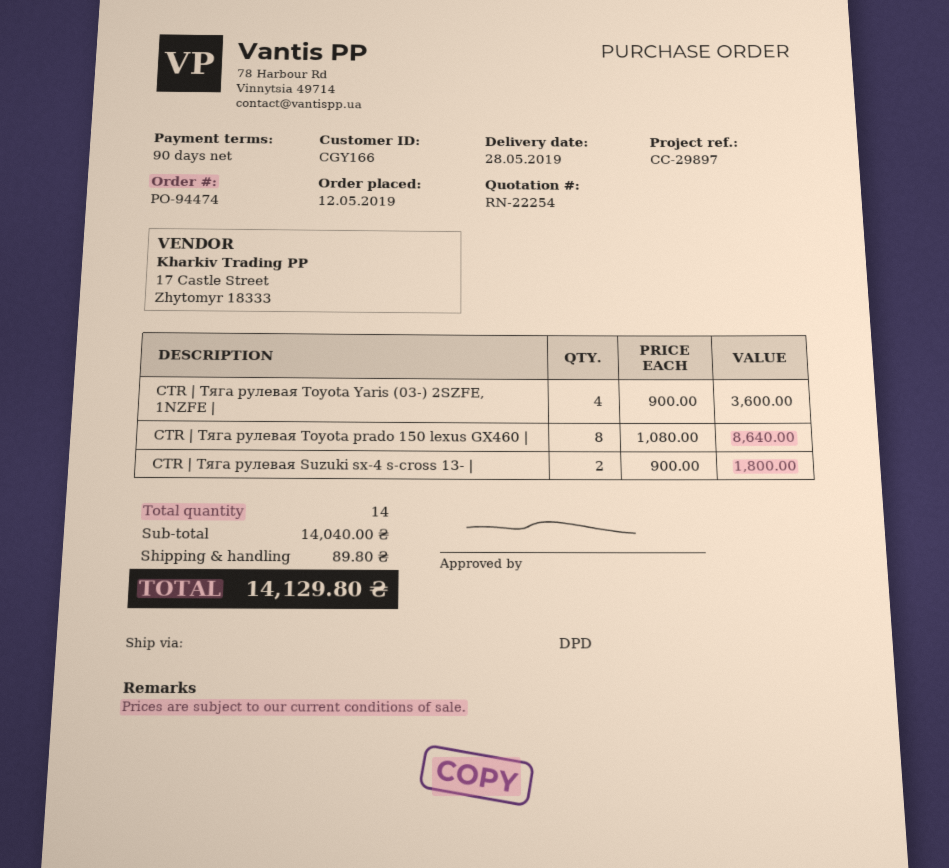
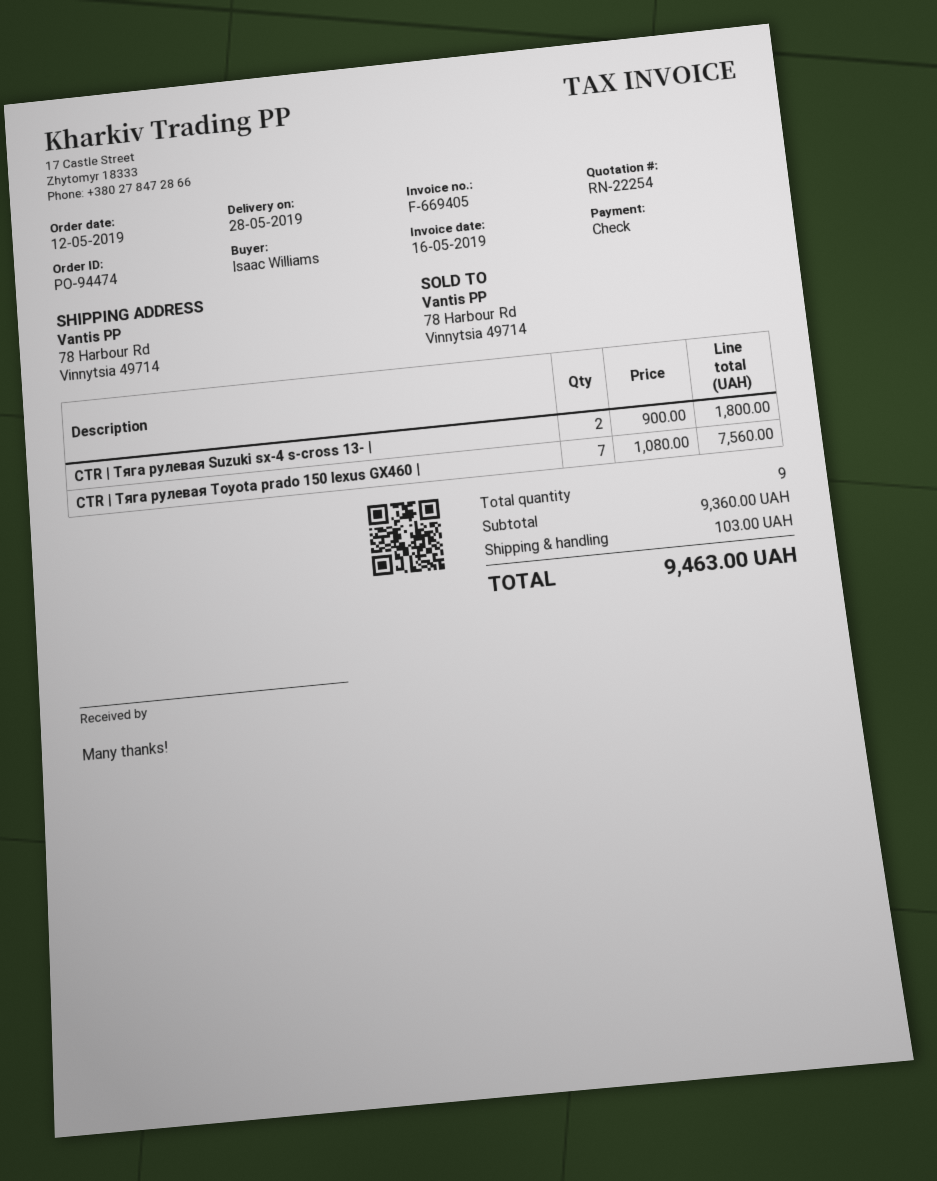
CTR | Тяга рулевая Toyota Yaris (03-) 2SZFE, 1NZFE |: 4 x 900.00 = 3600.00 -> none
CTR | Тяга рулевая Toyota prado 150 lexus GX460 |: 8 x 1080.00 = 8640.00 -> 7 x 1080.00 = 7560.00
total quantity: 14 -> 9
subtotal: 14040.00 -> 9360.00
shipping: 89.80 -> 103.00
total: 14129.80 -> 9463.00

